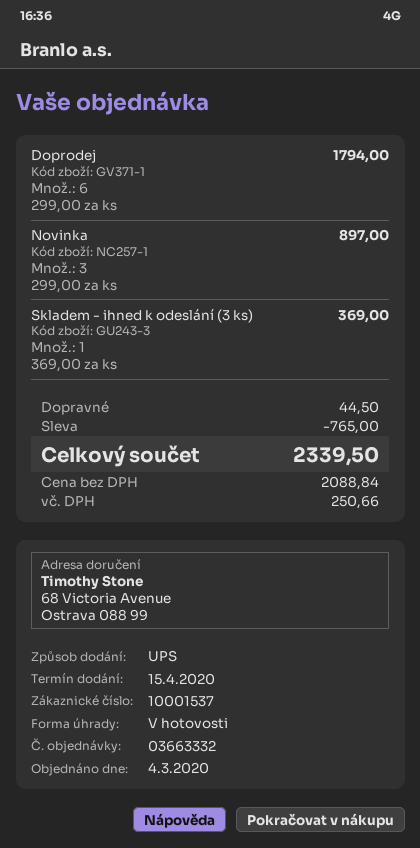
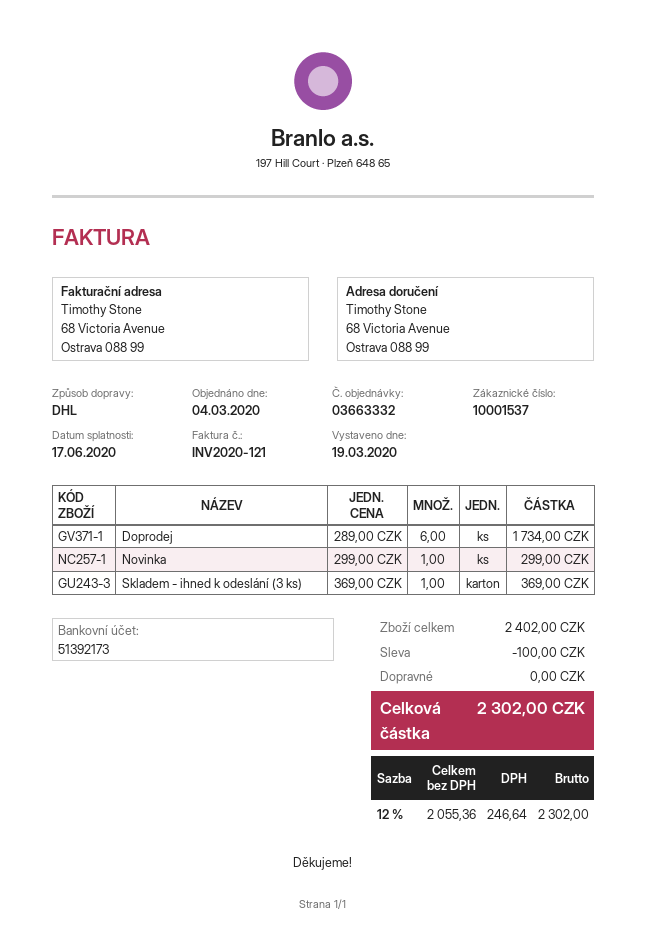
shipping method: UPS -> DHL
Doprodej: 6 x 299.00 = 1794.00 -> 6 x 289.00 = 1734.00
Novinka: 3 x 299.00 = 897.00 -> 1 x 299.00 = 299.00
discount: 765.00 -> 100.00
shipping: 44.50 -> 0.00
net: 2088.84 -> 2055.36
tax: 250.66 -> 246.64
total: 2339.50 -> 2302.00

